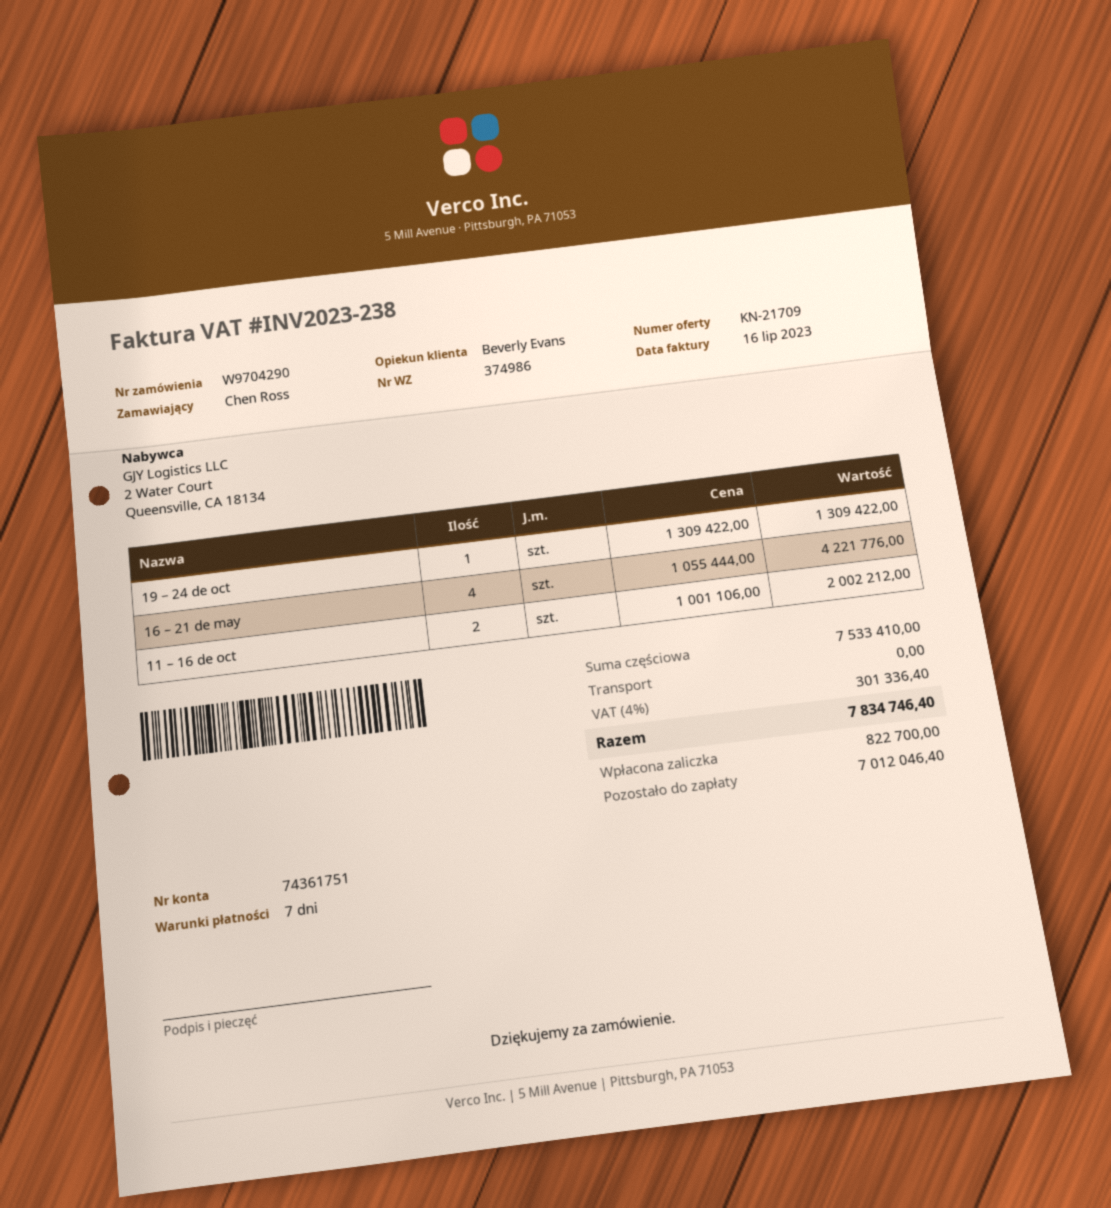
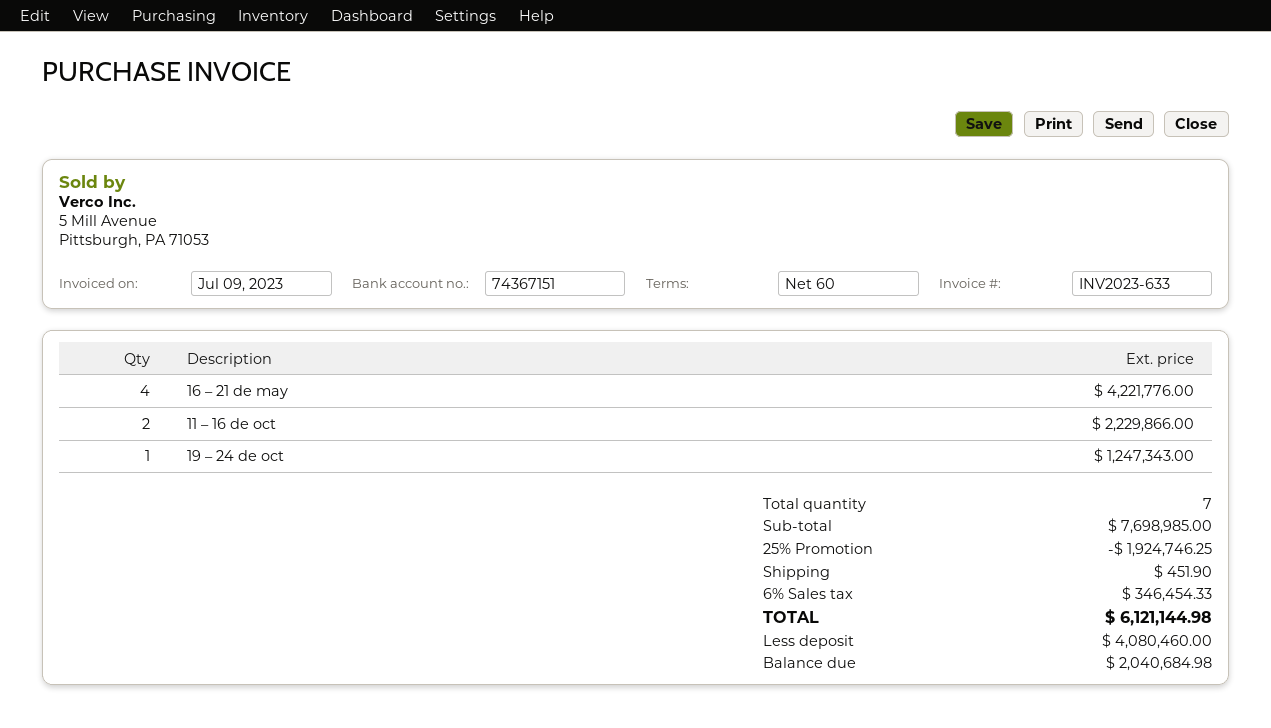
invoice number: INV2023-238 -> INV2023-633
invoice date: 2023-07-16 -> 2023-07-09
payment terms: 7 days -> 60 days
bank account: 74361751 -> 74367151
19 – 24 de oct: 1 for 1309422.00 -> 1 for 1247343.00
11 – 16 de oct: 2 for 2002212.00 -> 2 for 2229866.00
subtotal: 7533410.00 -> 7698985.00
discount: none -> 25% = 1924746.25
shipping: 0.00 -> 451.90
tax: 4% = 301336.40 -> 6% = 346454.33
total: 7834746.40 -> 6121144.98
deposit: 822700.00 -> 4080460.00
balance: 7012046.40 -> 2040684.98

